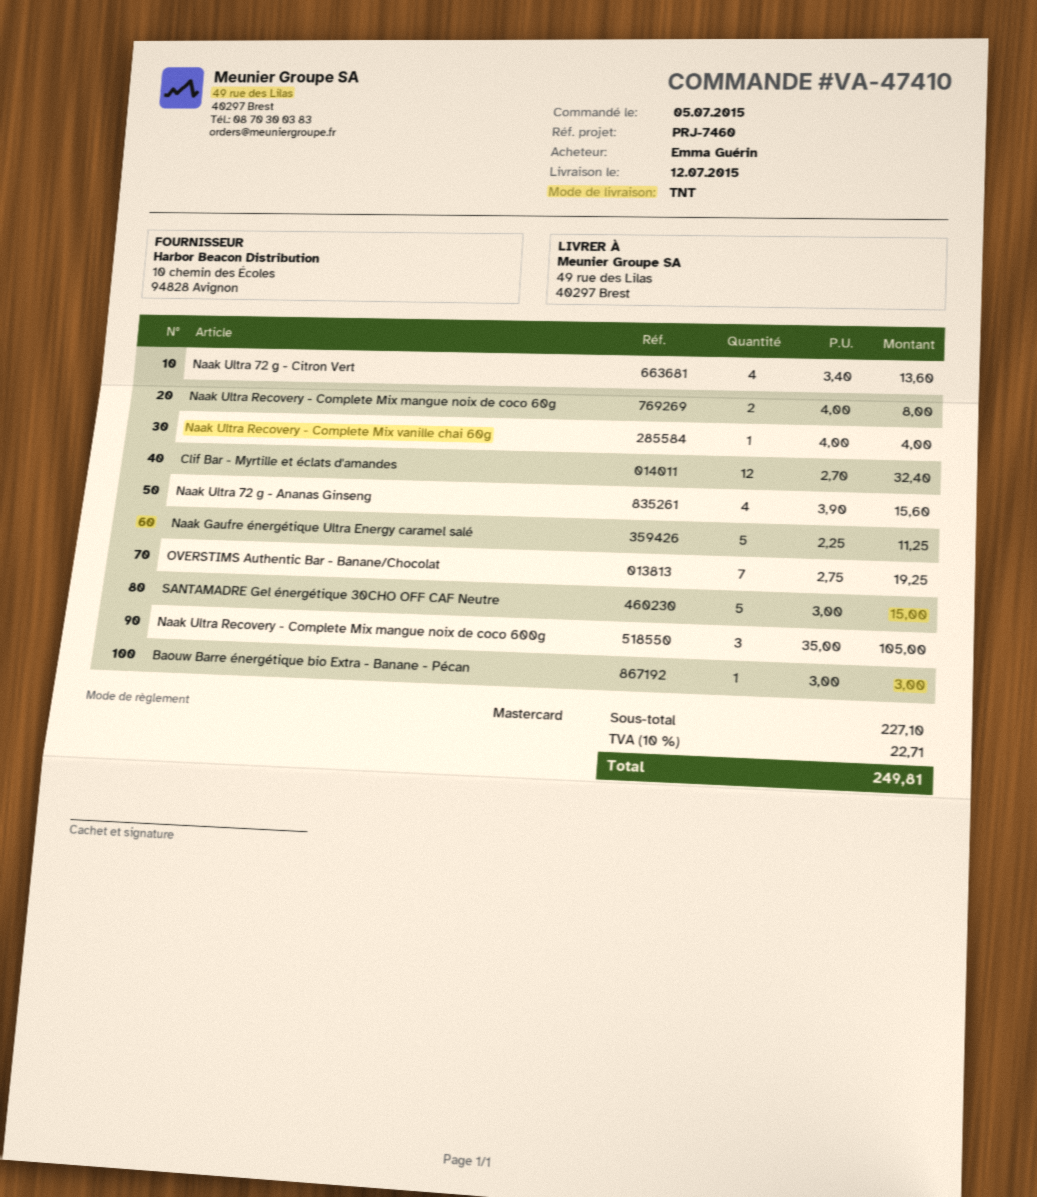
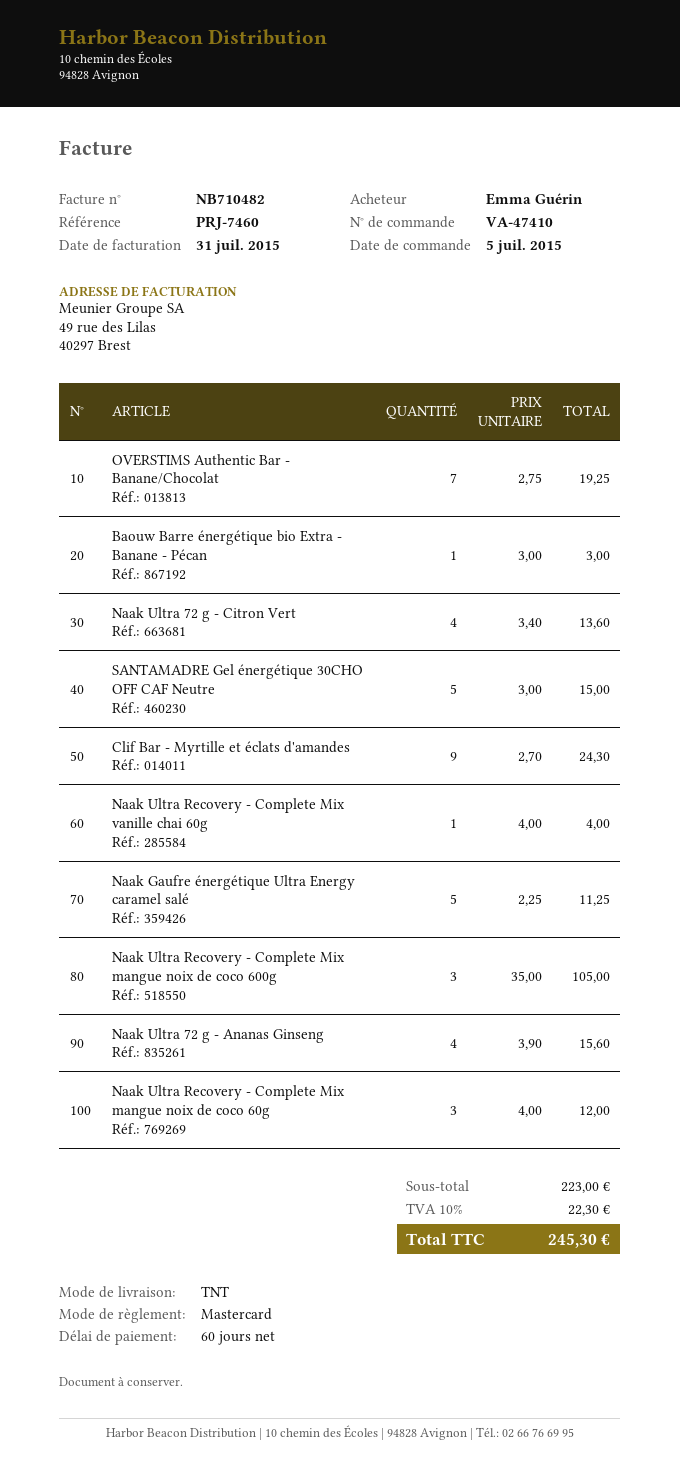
Naak Ultra Recovery - Complete Mix mangue noix de coco 60g: 2 x 4.00 = 8.00 -> 3 x 4.00 = 12.00
Clif Bar - Myrtille et éclats d'amandes: 12 x 2.70 = 32.40 -> 9 x 2.70 = 24.30
subtotal: 227.10 -> 223.00
tax: 10% = 22.71 -> 10% = 22.30
total: 249.81 -> 245.30

